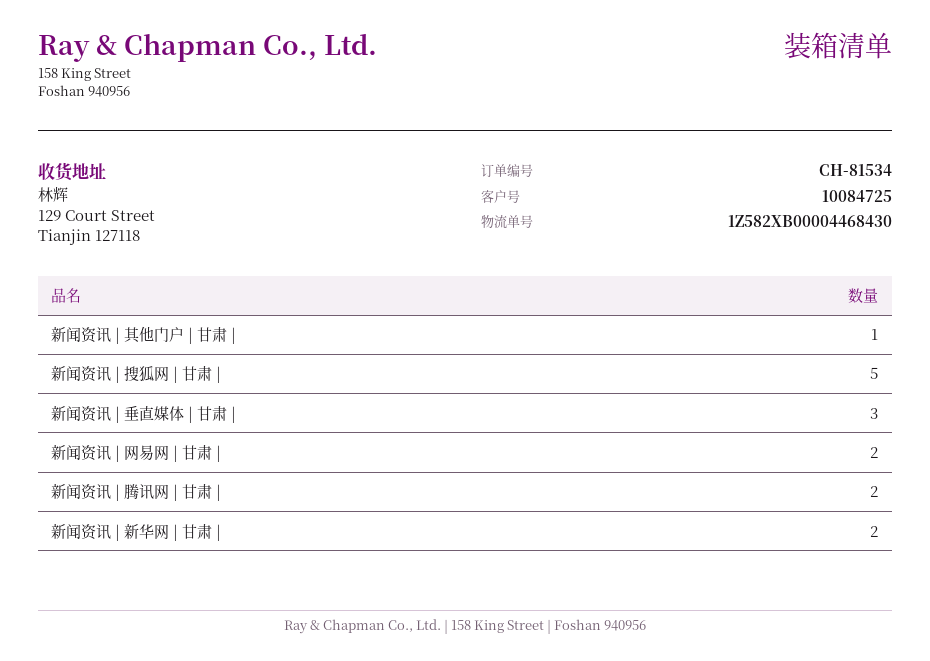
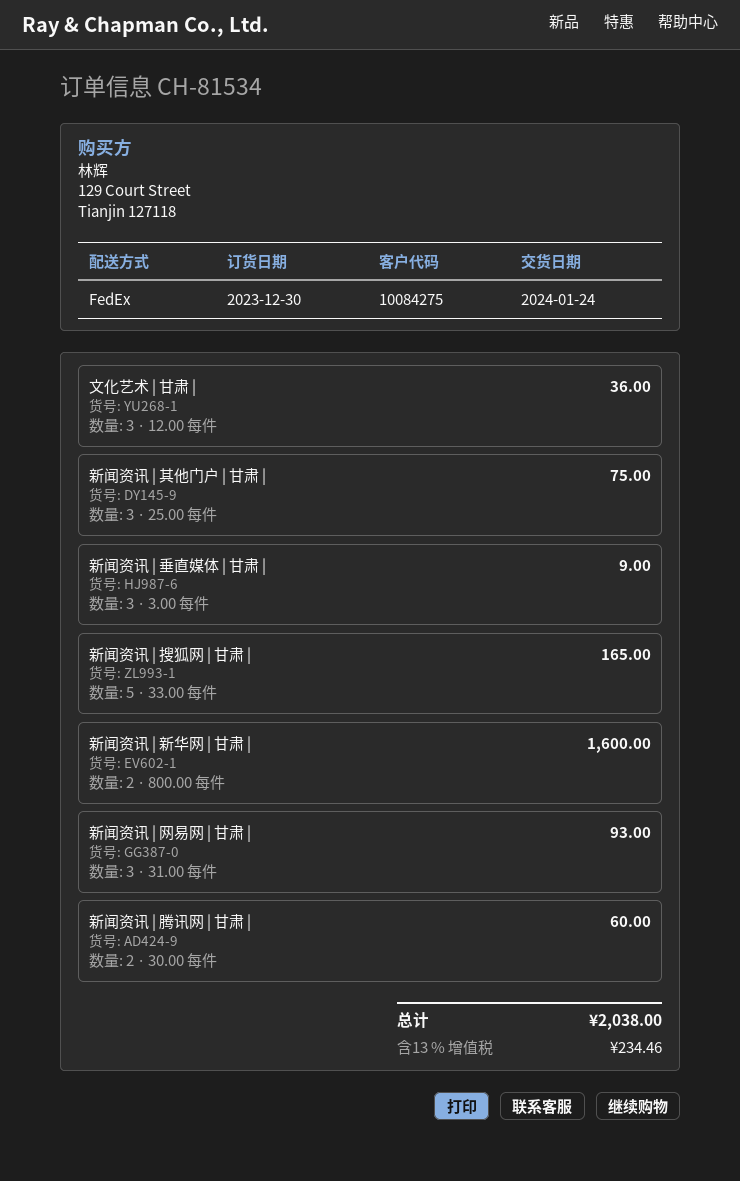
customer number: 10084725 -> 10084275
新闻资讯 | 其他门户 | 甘肃 |: 1 -> 3
新闻资讯 | 网易网 | 甘肃 |: 2 -> 3
文化艺术 | 甘肃 |: none -> 3

